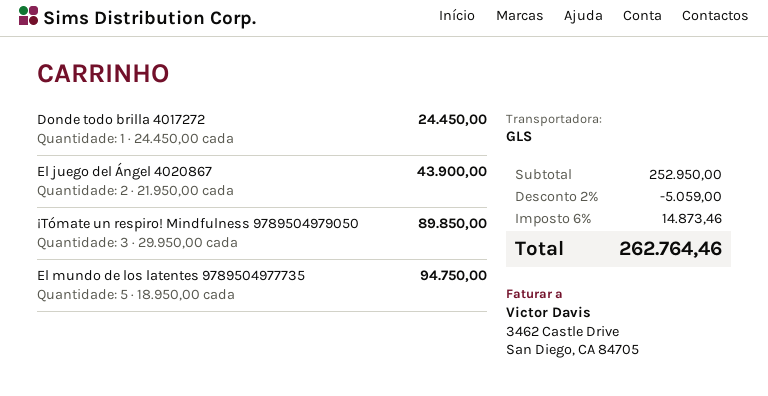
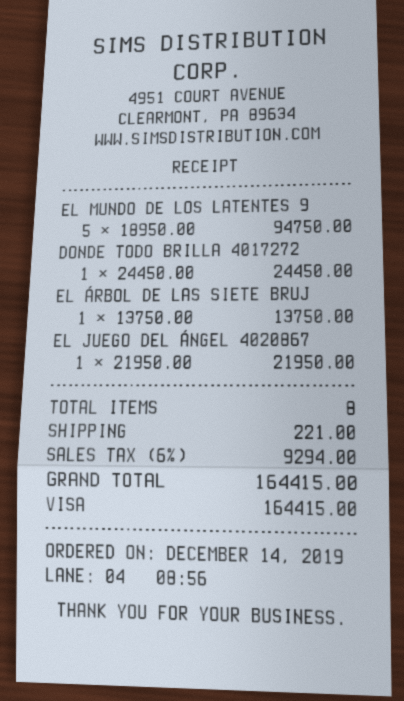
El juego del Ángel 4020867: 2 x 21950.00 = 43900.00 -> 1 x 21950.00 = 21950.00
¡Tómate un respiro! Mindfulness 9789504979050: 3 x 29950.00 = 89850.00 -> none
EL ÁRBOL DE LAS SIETE BRUJ: none -> 1 x 13750.00 = 13750.00
discount: 2% = 5059.00 -> none
shipping: none -> 221.00
tax: 6% = 14873.46 -> 6% = 9294.00
total: 262764.46 -> 164415.00

